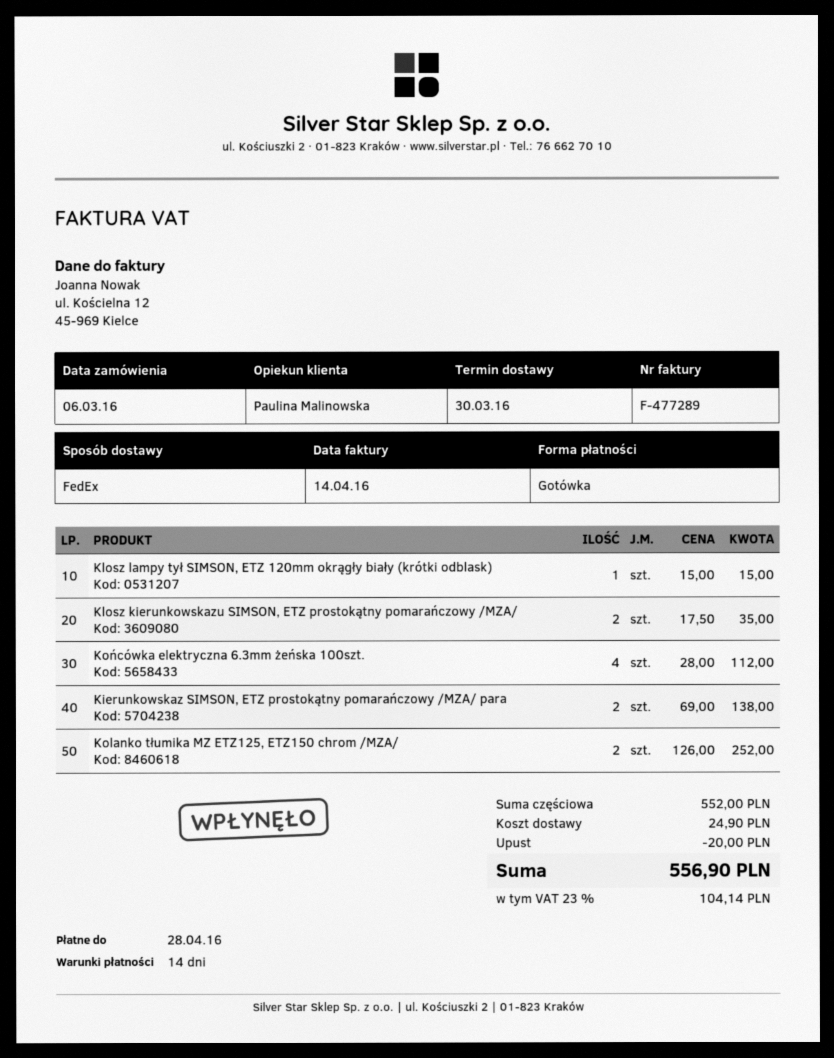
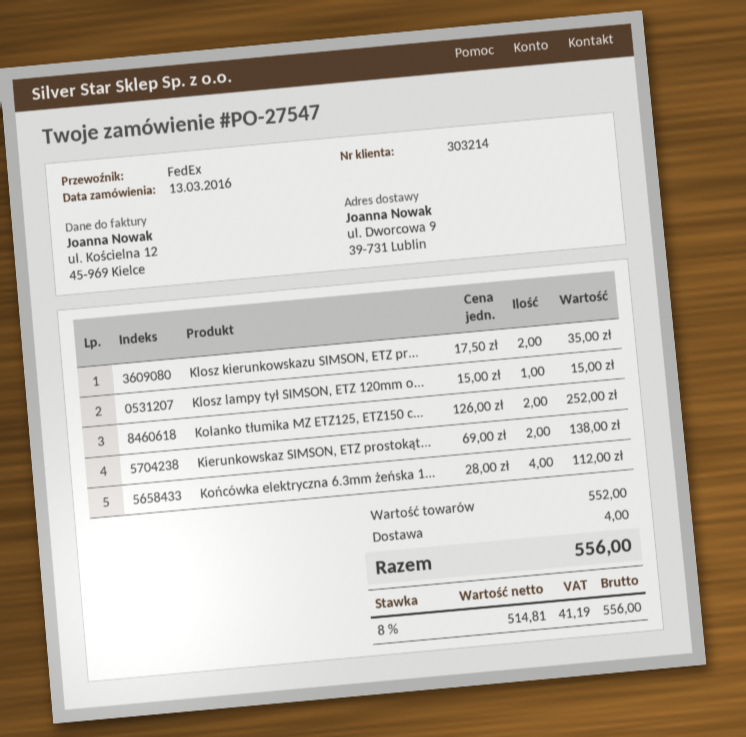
order date: 2016-03-06 -> 2016-03-13
discount: 20.00 -> none
shipping: 24.90 -> 4.00
tax: 23% = 104.14 -> 8% = 41.19
total: 556.90 -> 556.00

